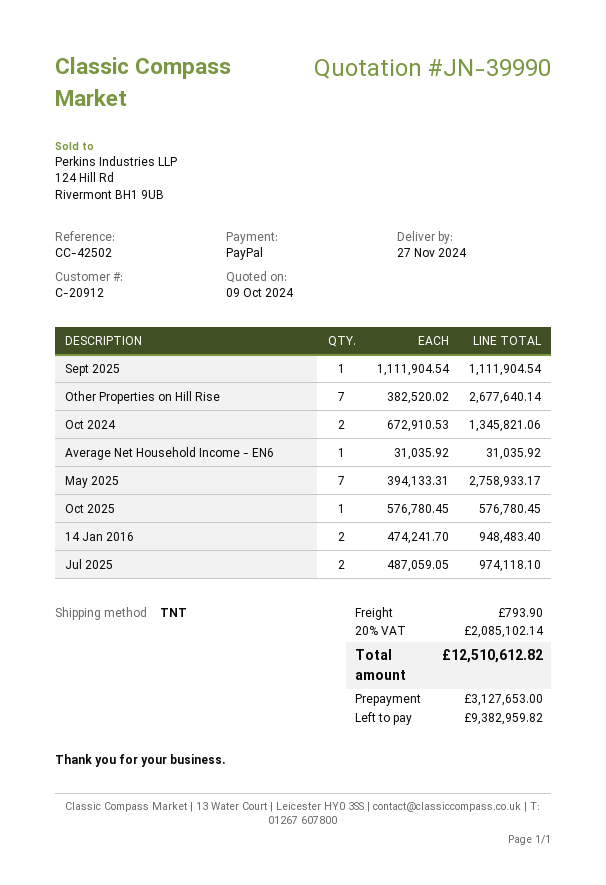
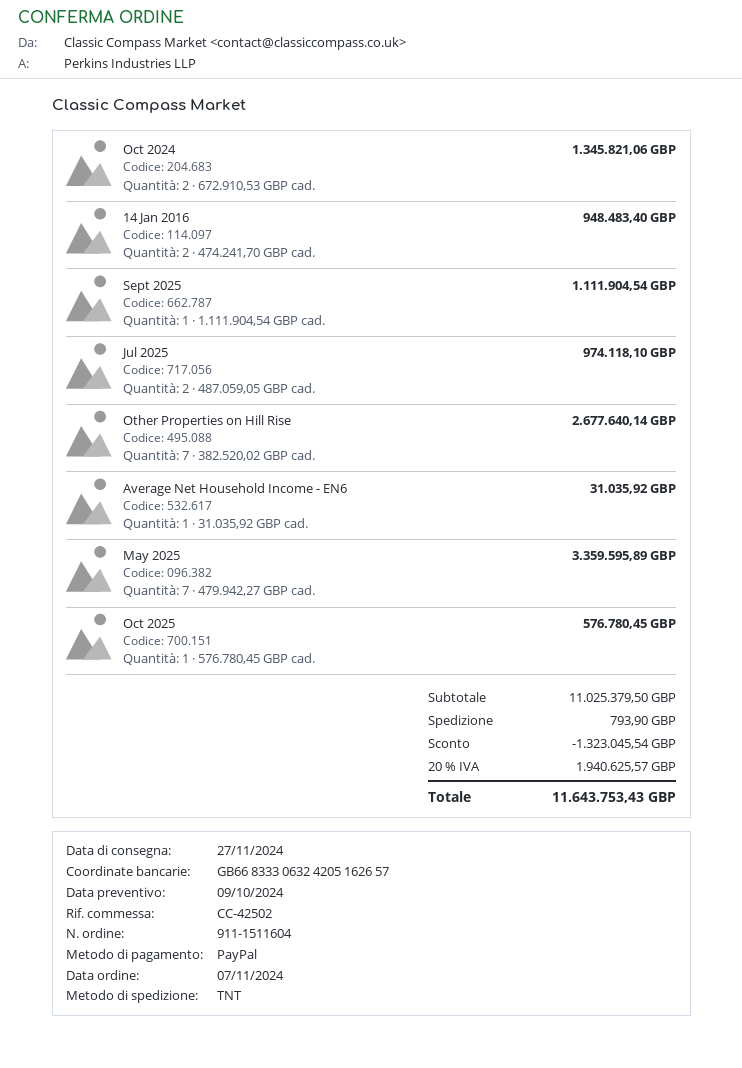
May 2025: 7 x 394133.31 = 2758933.17 -> 7 x 479942.27 = 3359595.89
discount: none -> 1323045.54
tax: 20% = 2085102.14 -> 20% = 1940625.57
total: 12510612.82 -> 11643753.43

